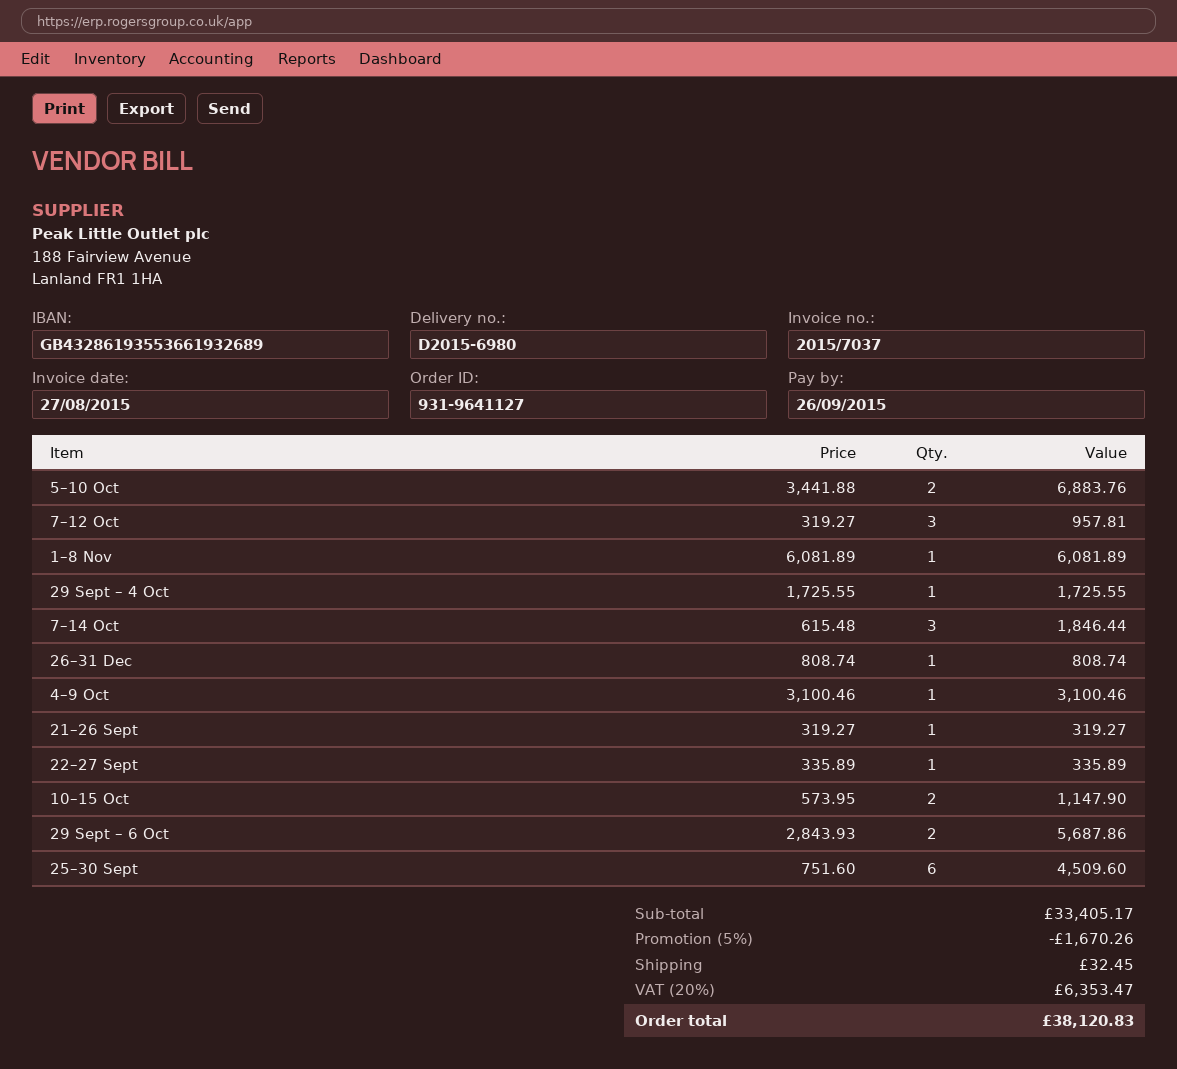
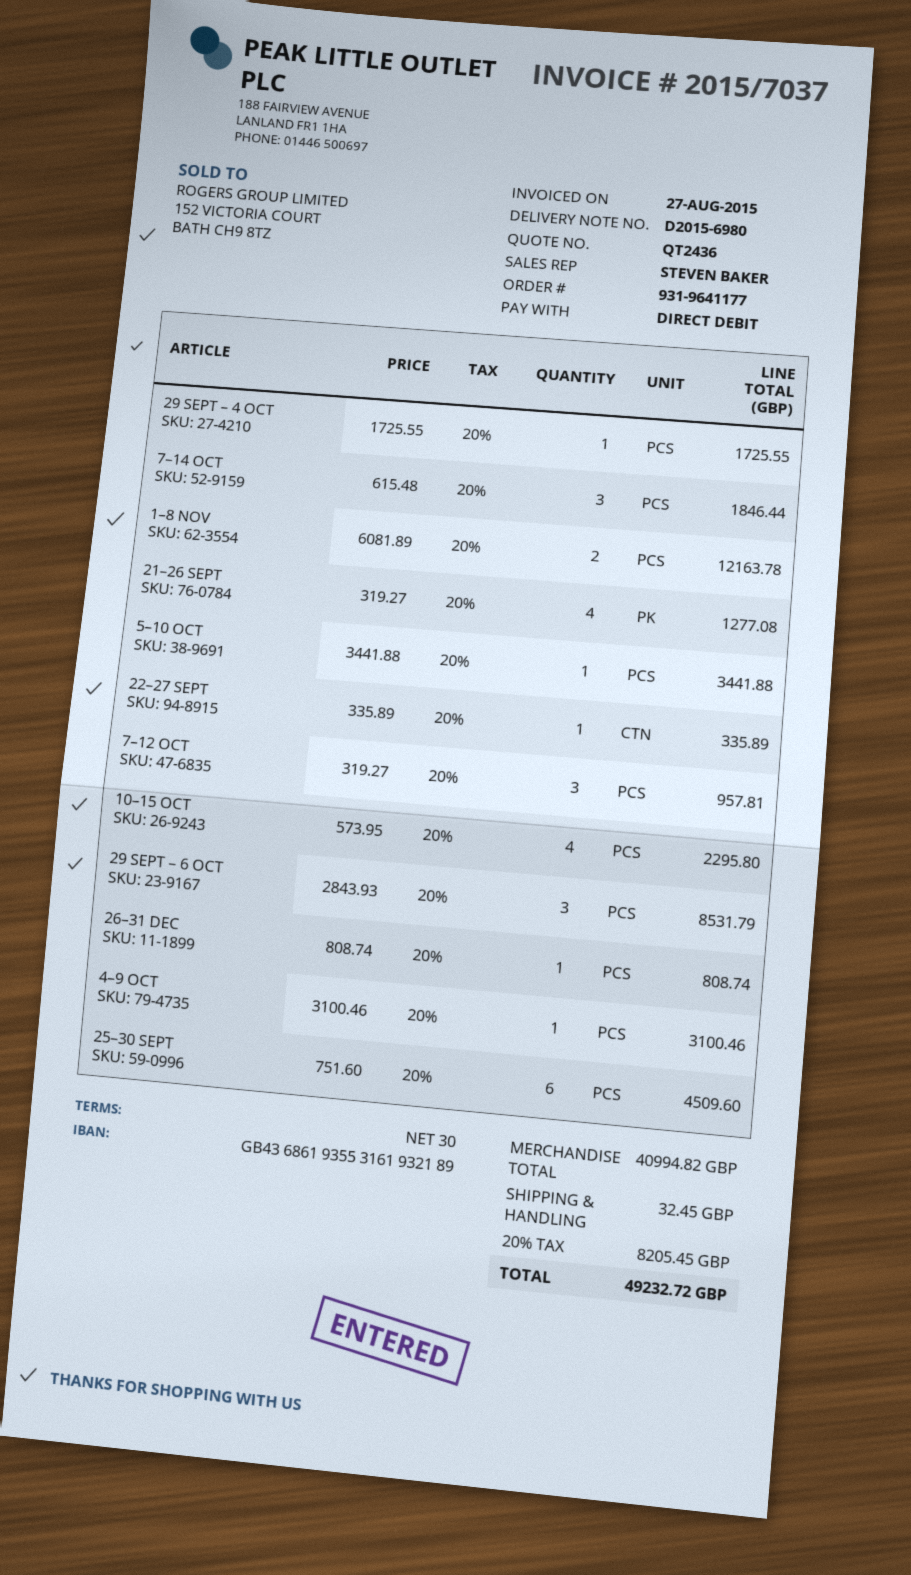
order number: 931-9641127 -> 931-9641177
bank account: GB43286193553661932689 -> GB43686193553161932189
5–10 Oct: 2 x 3441.88 = 6883.76 -> 1 x 3441.88 = 3441.88
1–8 Nov: 1 x 6081.89 = 6081.89 -> 2 x 6081.89 = 12163.78
21–26 Sept: 1 x 319.27 = 319.27 -> 4 x 319.27 = 1277.08
10–15 Oct: 2 x 573.95 = 1147.90 -> 4 x 573.95 = 2295.80
29 Sept – 6 Oct: 2 x 2843.93 = 5687.86 -> 3 x 2843.93 = 8531.79
subtotal: 33405.17 -> 40994.82
discount: 5% = 1670.26 -> none
tax: 20% = 6353.47 -> 20% = 8205.45
total: 38120.83 -> 49232.72

